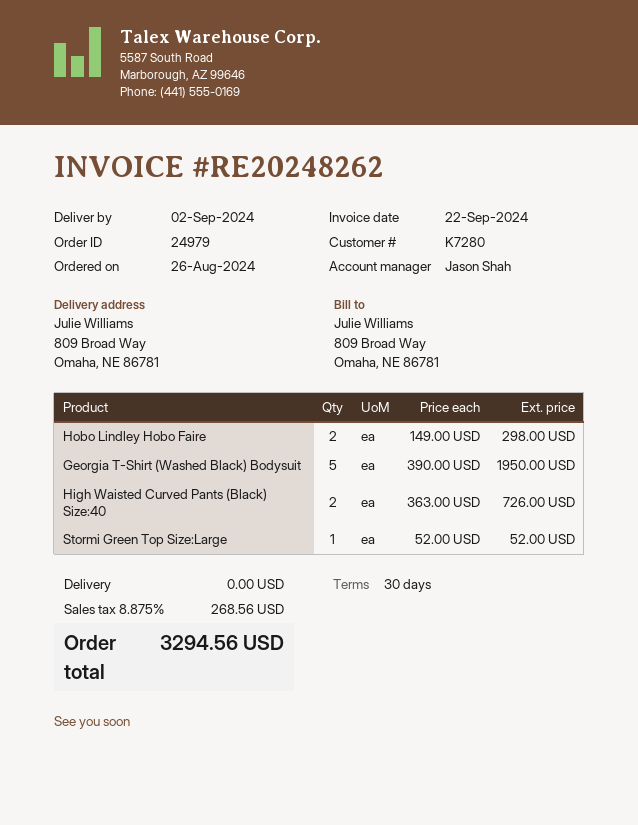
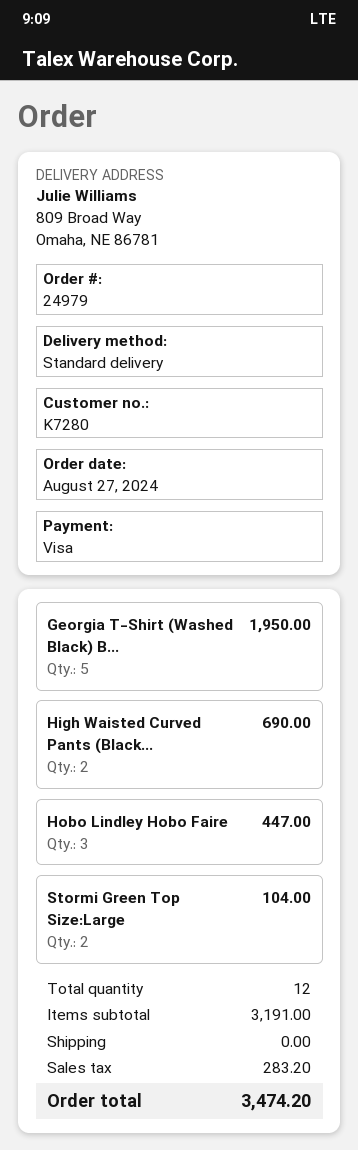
order date: 2024-08-26 -> 2024-08-27
Hobo Lindley Hobo Faire: 2 for 298.00 -> 3 for 447.00
High Waisted Curved Pants (Black) Size:40: 2 for 726.00 -> 2 for 690.00
Stormi Green Top Size:Large: 1 for 52.00 -> 2 for 104.00
tax: 268.56 -> 283.20
total: 3294.56 -> 3474.20

